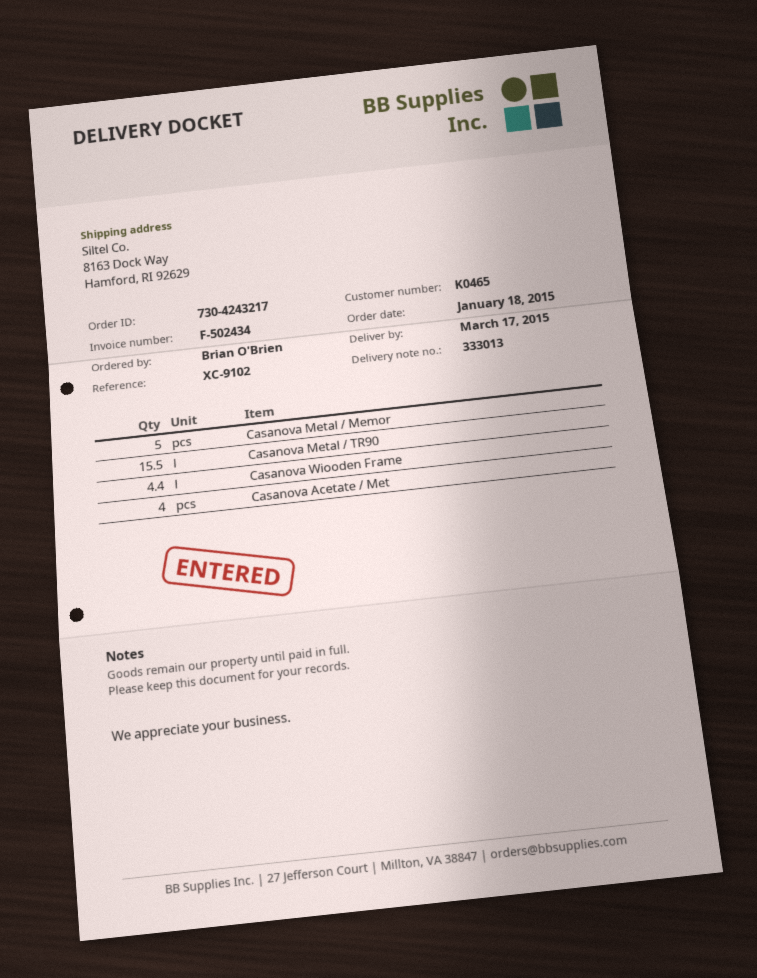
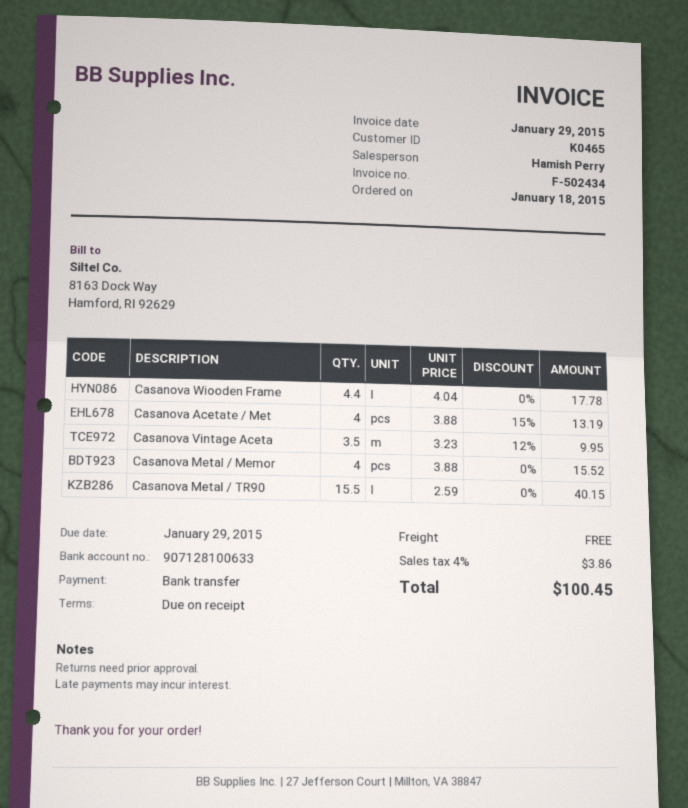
Casanova Metal / Memor: 5 -> 4
Casanova Vintage Aceta: none -> 3.5

